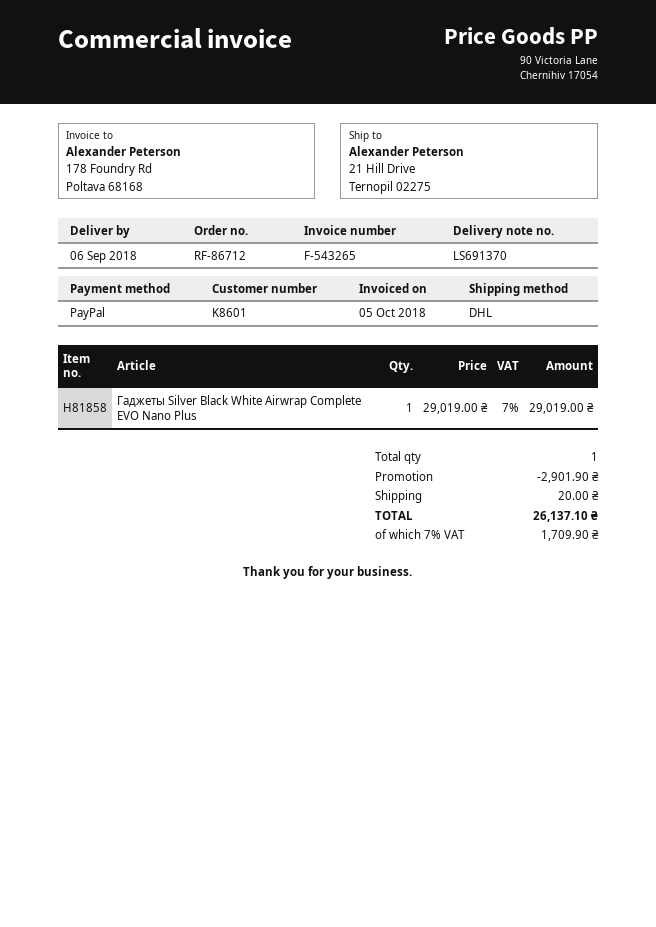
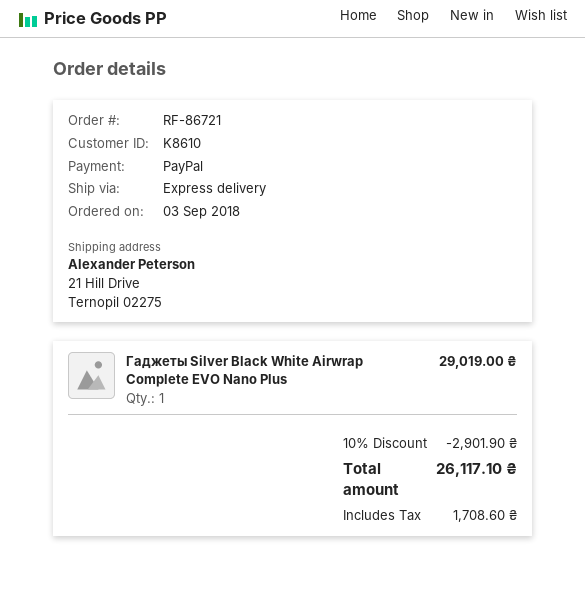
order number: RF-86712 -> RF-86721
customer number: K8601 -> K8610
shipping method: DHL -> express
shipping: 20.00 -> none
tax: 1709.90 -> 1708.60
total: 26137.10 -> 26117.10

